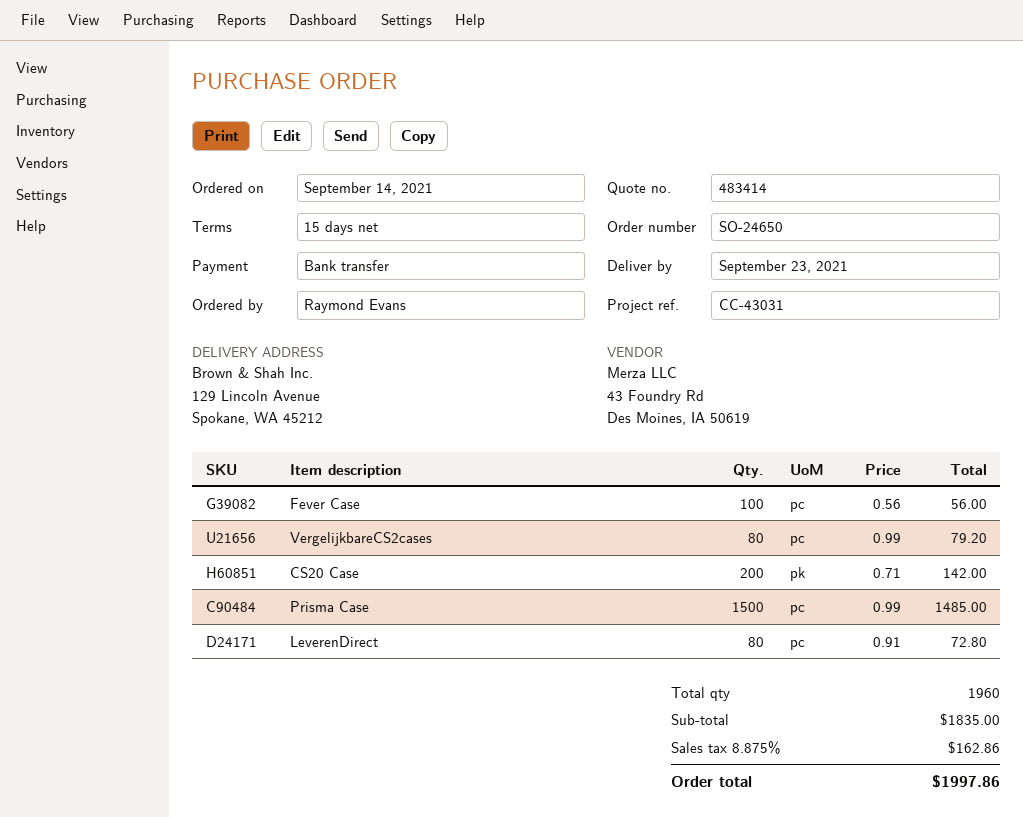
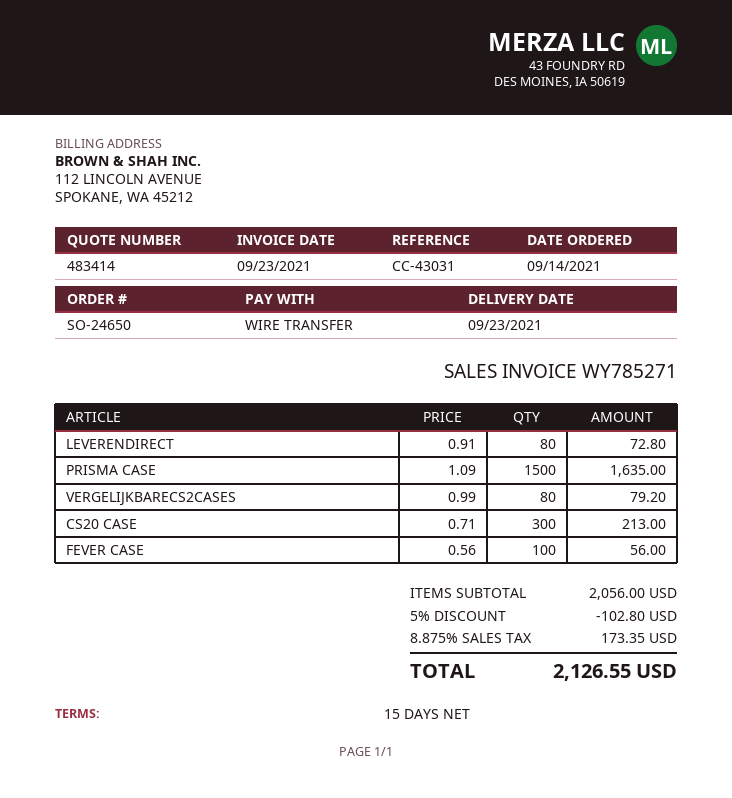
CS20 Case: 200 x 0.71 = 142.00 -> 300 x 0.71 = 213.00
Prisma Case: 1500 x 0.99 = 1485.00 -> 1500 x 1.09 = 1635.00
subtotal: 1835.00 -> 2056.00
discount: none -> 5% = 102.80
tax: 8.875% = 162.86 -> 8.875% = 173.35
total: 1997.86 -> 2126.55

